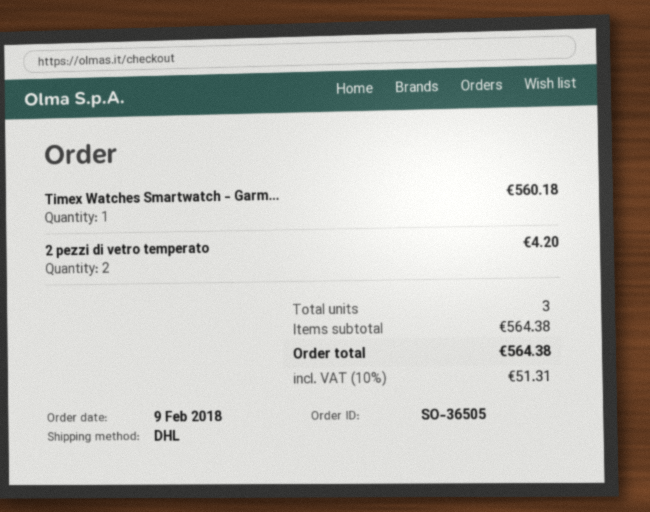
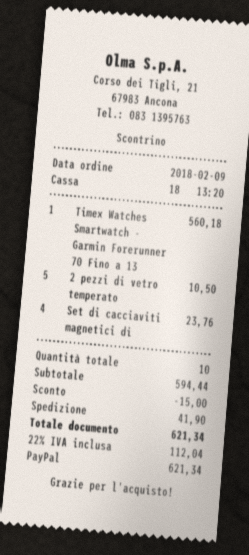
2 pezzi di vetro temperato: 2 for 4.20 -> 5 for 10.50
Set di cacciaviti magnetici di: none -> 4 for 23.76
total quantity: 3 -> 10
subtotal: 564.38 -> 594.44
discount: none -> 15.00
shipping: none -> 41.90
tax: 10% = 51.31 -> 22% = 112.04
total: 564.38 -> 621.34

